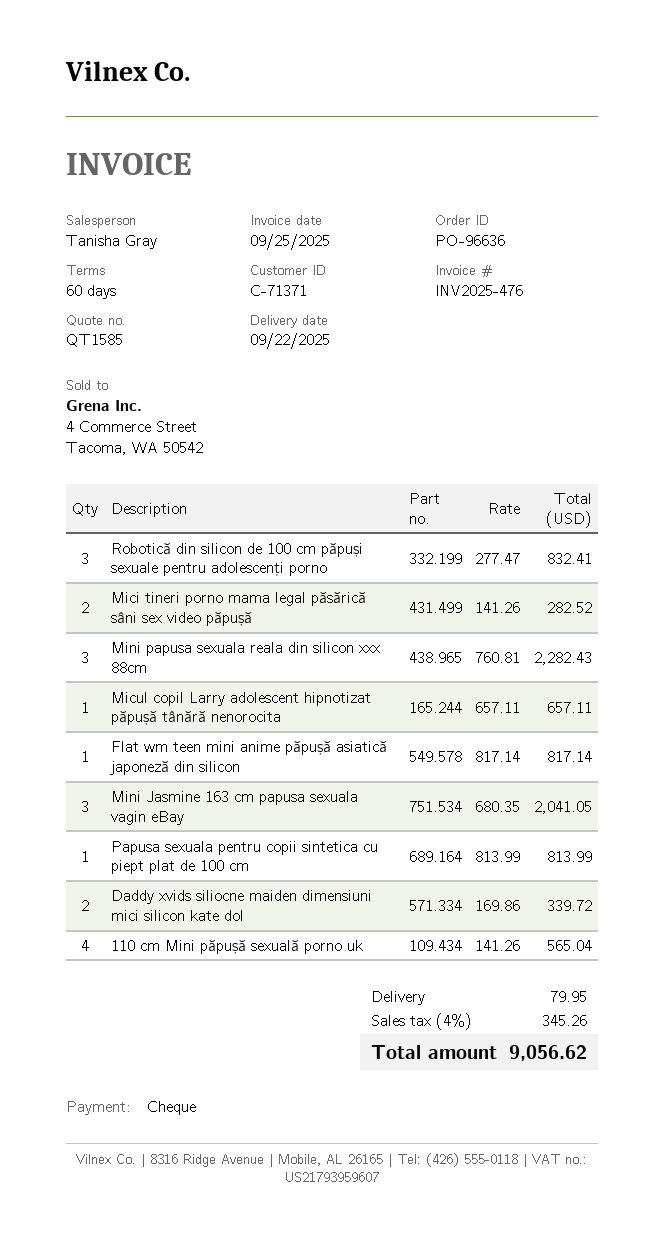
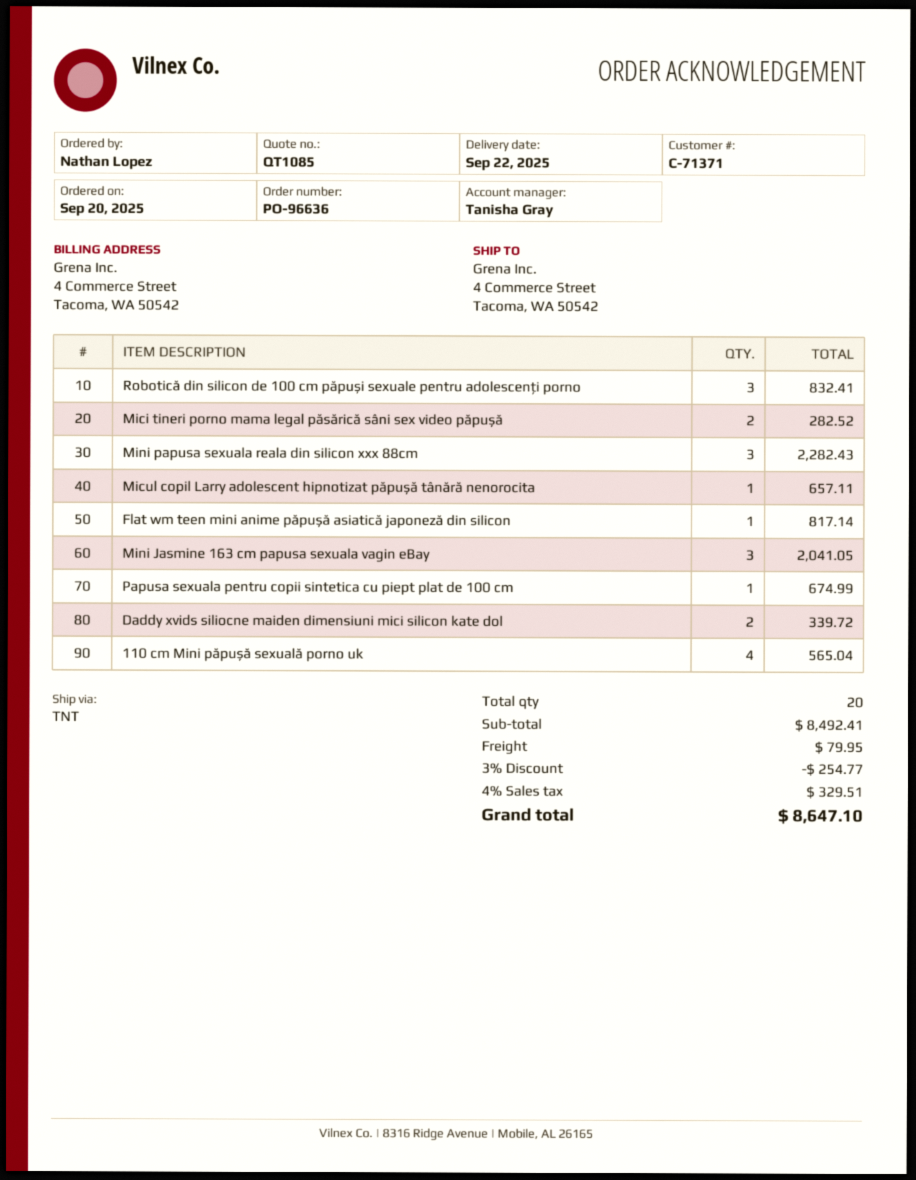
quote number: QT1585 -> QT1085
Papusa sexuala pentru copii sintetica cu piept plat de 100 cm: 1 for 813.99 -> 1 for 674.99
discount: none -> 3% = 254.77
tax: 4% = 345.26 -> 4% = 329.51
total: 9056.62 -> 8647.10

